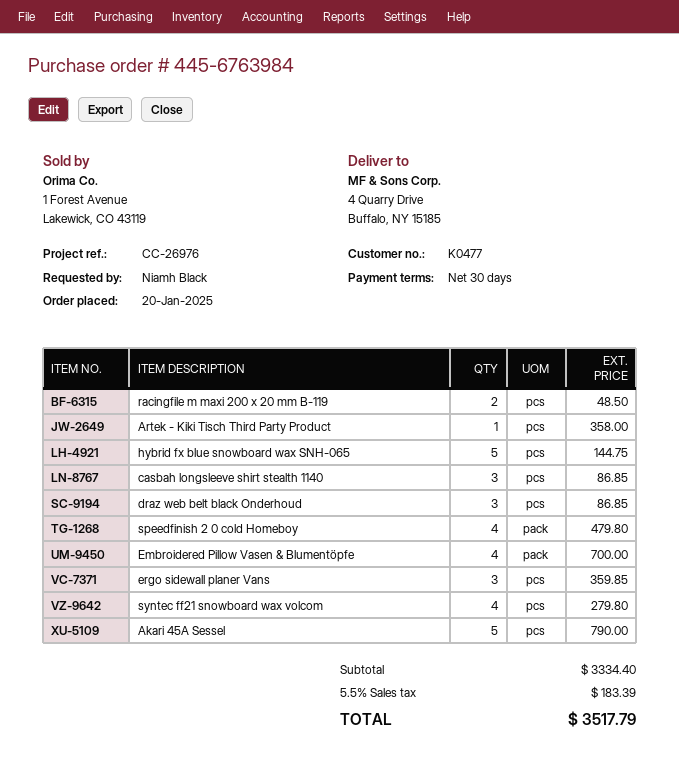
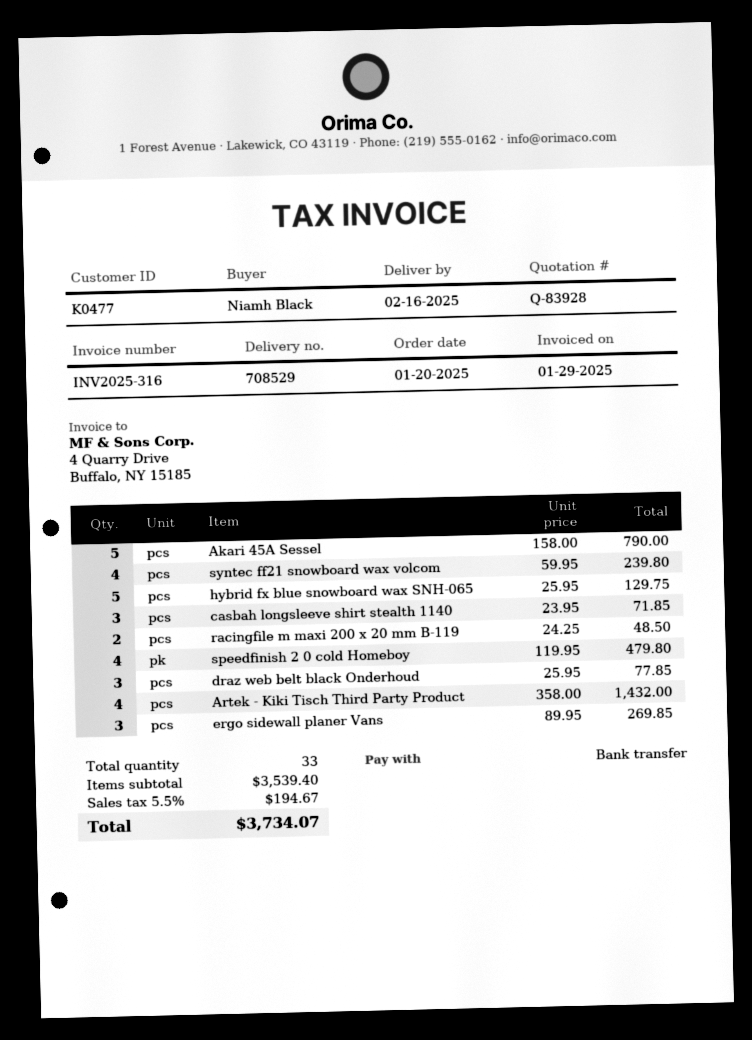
Artek - Kiki Tisch Third Party Product: 1 for 358.00 -> 4 for 1432.00
hybrid fx blue snowboard wax SNH-065: 5 for 144.75 -> 5 for 129.75
casbah longsleeve shirt stealth 1140: 3 for 86.85 -> 3 for 71.85
draz web belt black Onderhoud: 3 for 86.85 -> 3 for 77.85
Embroidered Pillow Vasen & Blumentöpfe: 4 for 700.00 -> none
ergo sidewall planer Vans: 3 for 359.85 -> 3 for 269.85
syntec ff21 snowboard wax volcom: 4 for 279.80 -> 4 for 239.80
subtotal: 3334.40 -> 3539.40
tax: 5.5% = 183.39 -> 5.5% = 194.67
total: 3517.79 -> 3734.07

